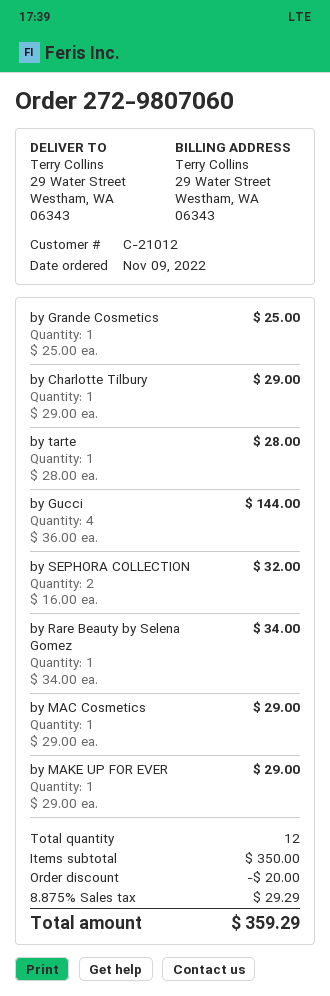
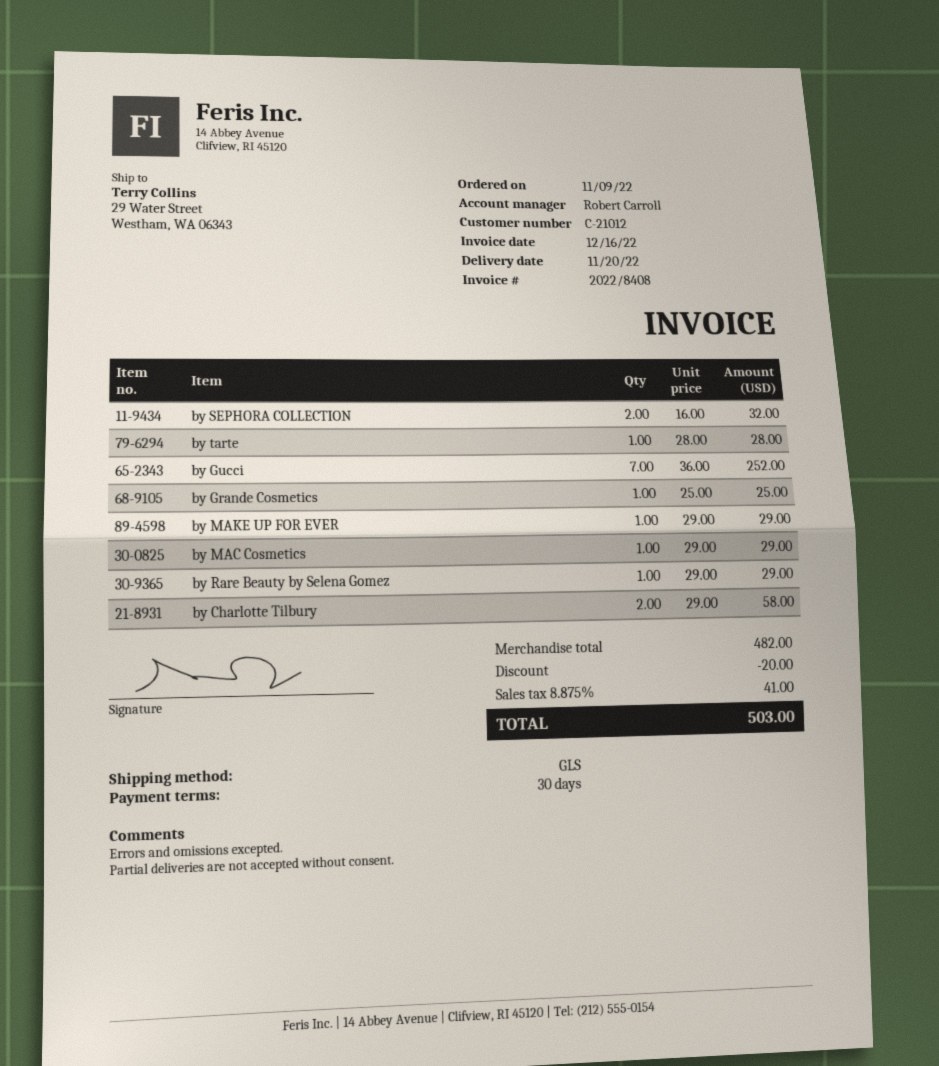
by Charlotte Tilbury: 1 x 29.00 = 29.00 -> 2 x 29.00 = 58.00
by Gucci: 4 x 36.00 = 144.00 -> 7 x 36.00 = 252.00
by Rare Beauty by Selena Gomez: 1 x 34.00 = 34.00 -> 1 x 29.00 = 29.00
subtotal: 350.00 -> 482.00
tax: 8.875% = 29.29 -> 8.875% = 41.00
total: 359.29 -> 503.00

